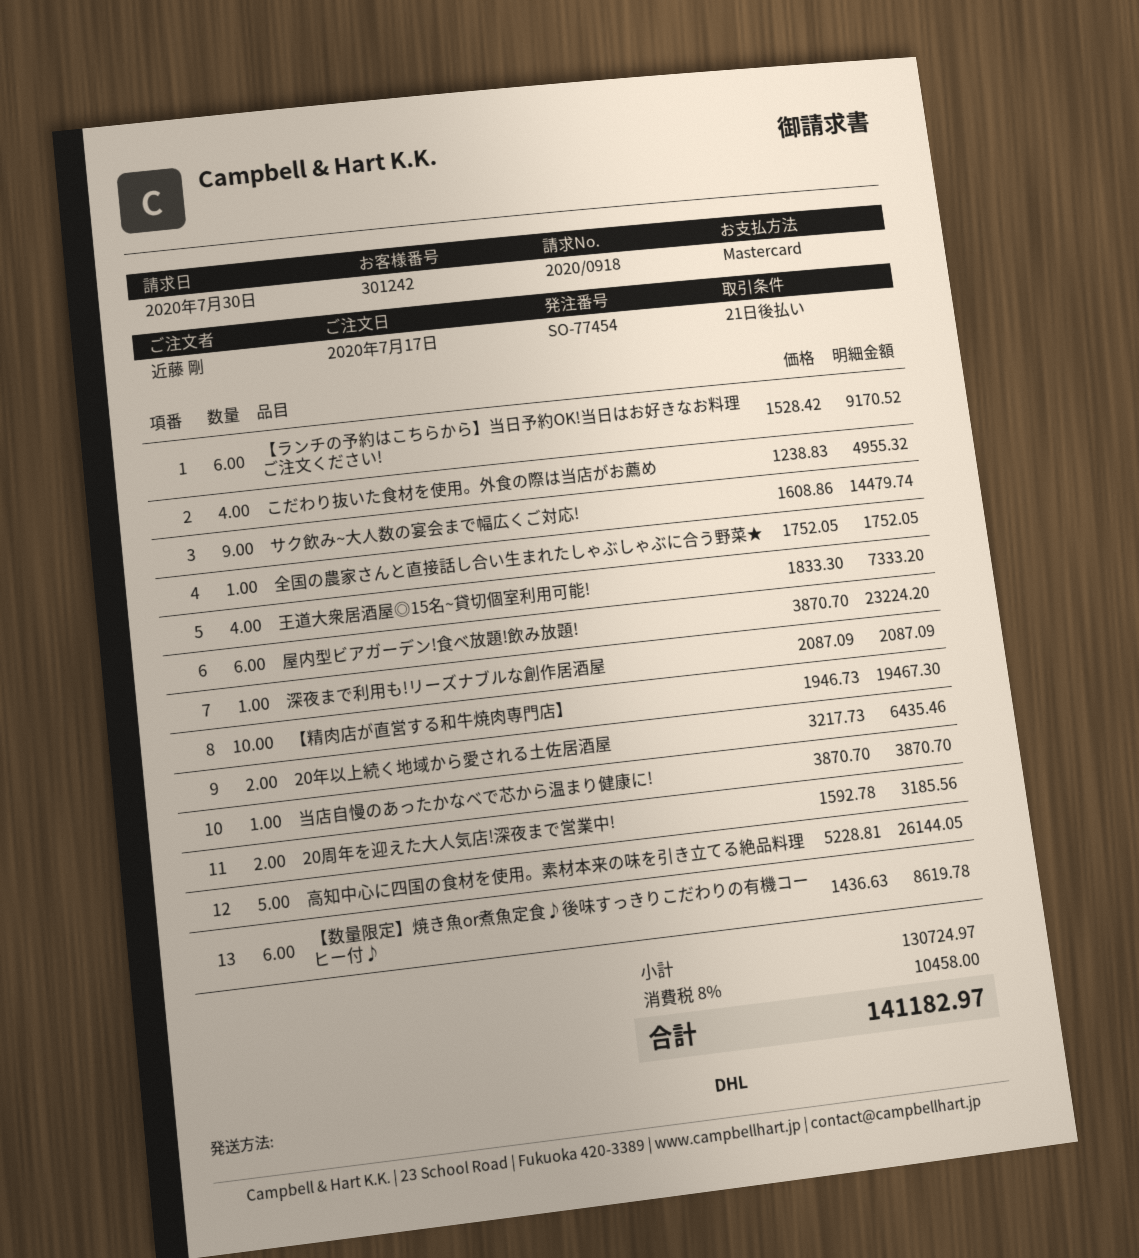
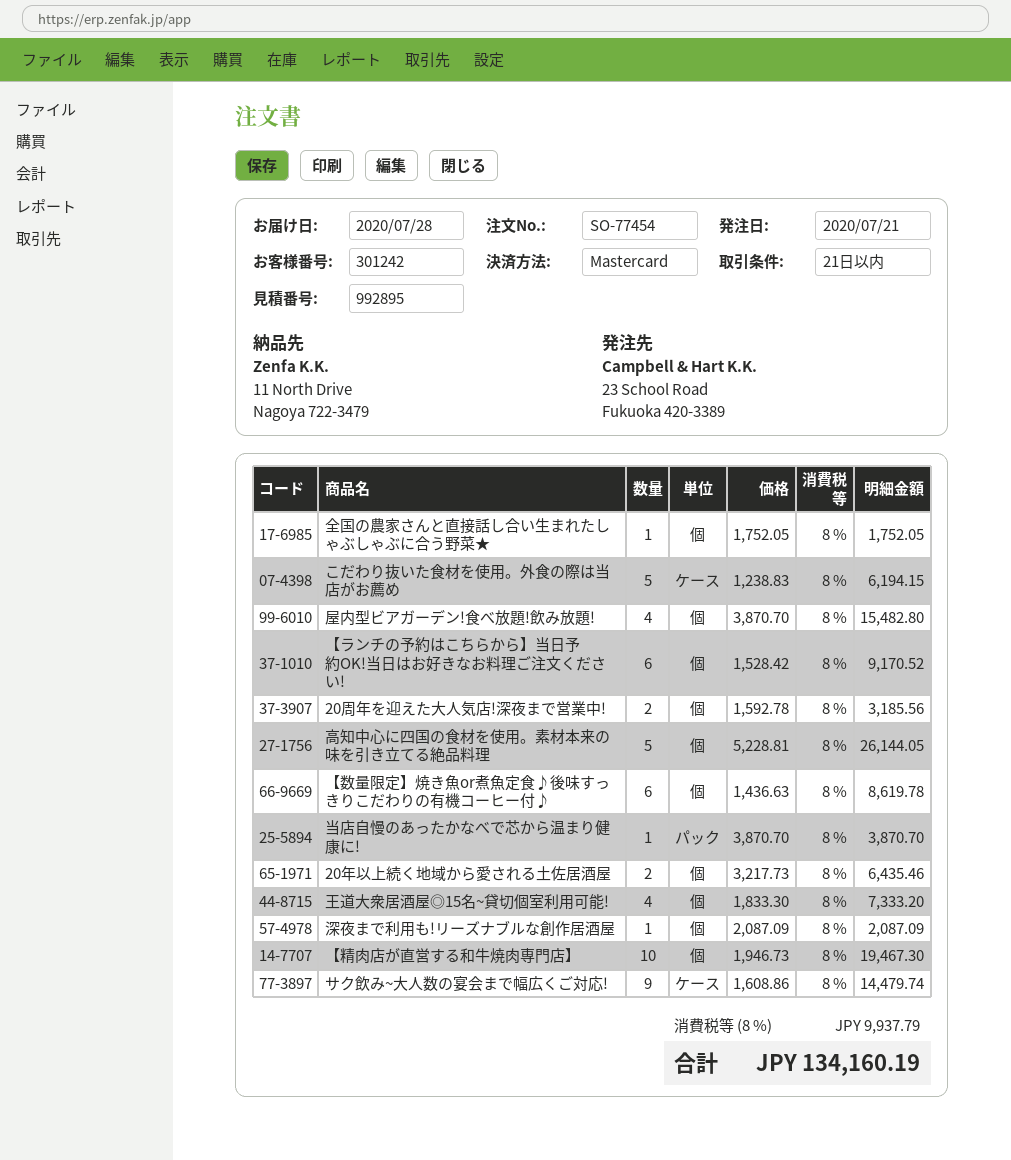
order date: 2020-07-17 -> 2020-07-21
こだわり抜いた食材を使用。外食の際は当店がお薦め: 4 x 1238.83 = 4955.32 -> 5 x 1238.83 = 6194.15
屋内型ビアガーデン!食べ放題!飲み放題!: 6 x 3870.70 = 23224.20 -> 4 x 3870.70 = 15482.80
tax: 8% = 10458.00 -> 8% = 9937.79
total: 141182.97 -> 134160.19

